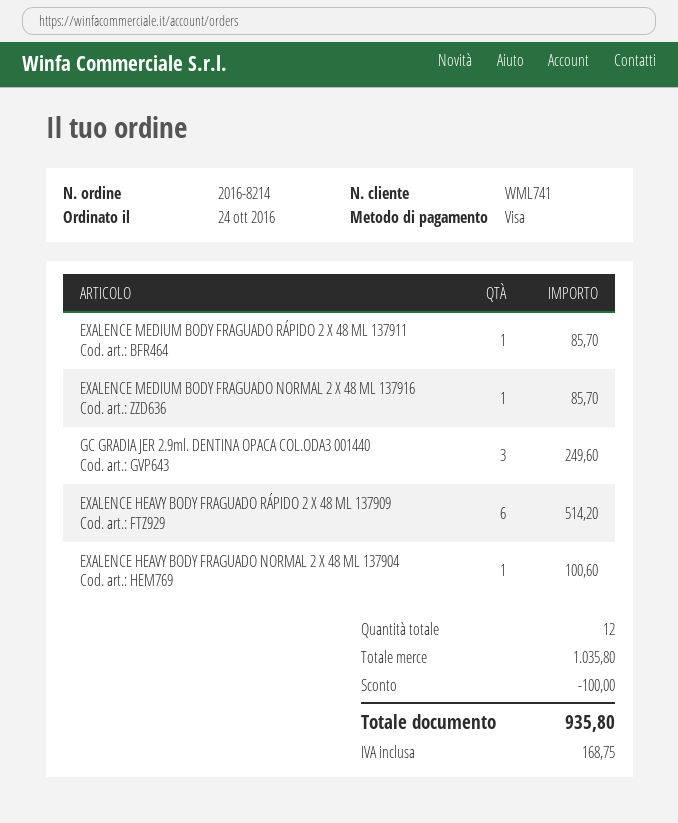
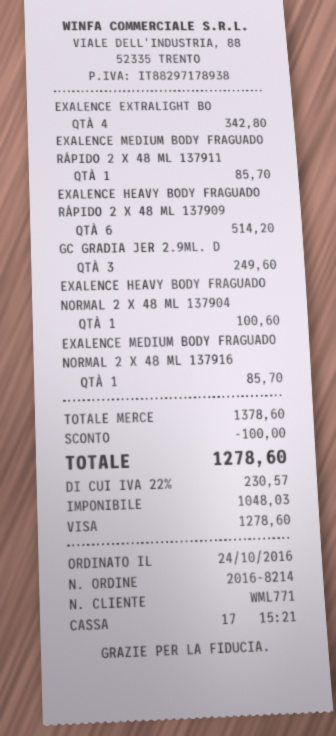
customer number: WML741 -> WML771
EXALENCE EXTRALIGHT BO: none -> 4 for 342.80
subtotal: 1035.80 -> 1378.60
tax: 168.75 -> 230.57
total: 935.80 -> 1278.60

